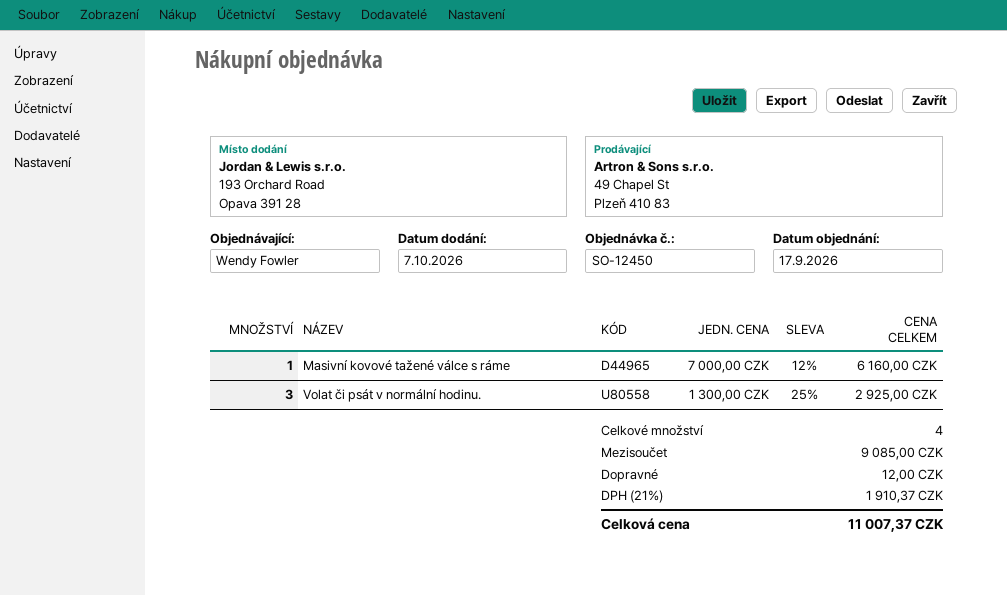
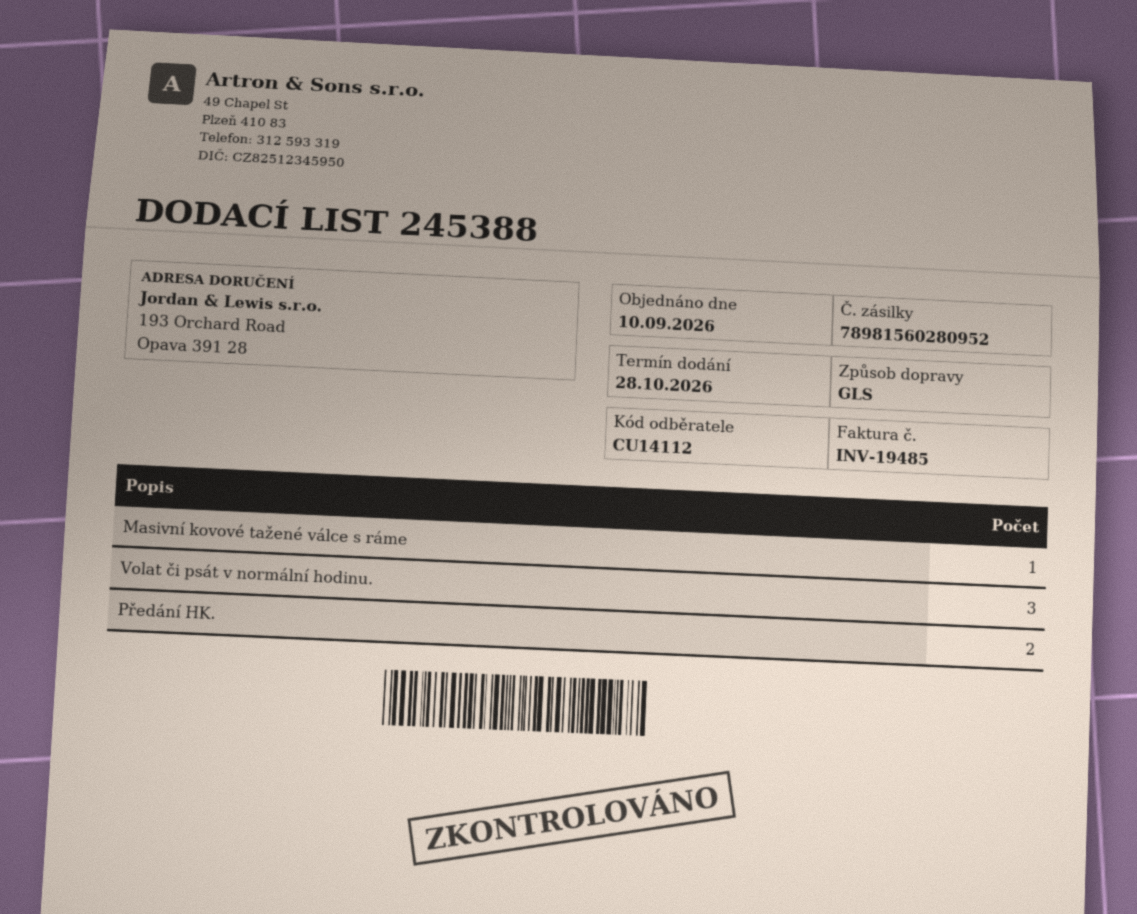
order date: 2026-09-17 -> 2026-09-10
delivery date: 2026-10-07 -> 2026-10-28
Předání HK.: none -> 2

